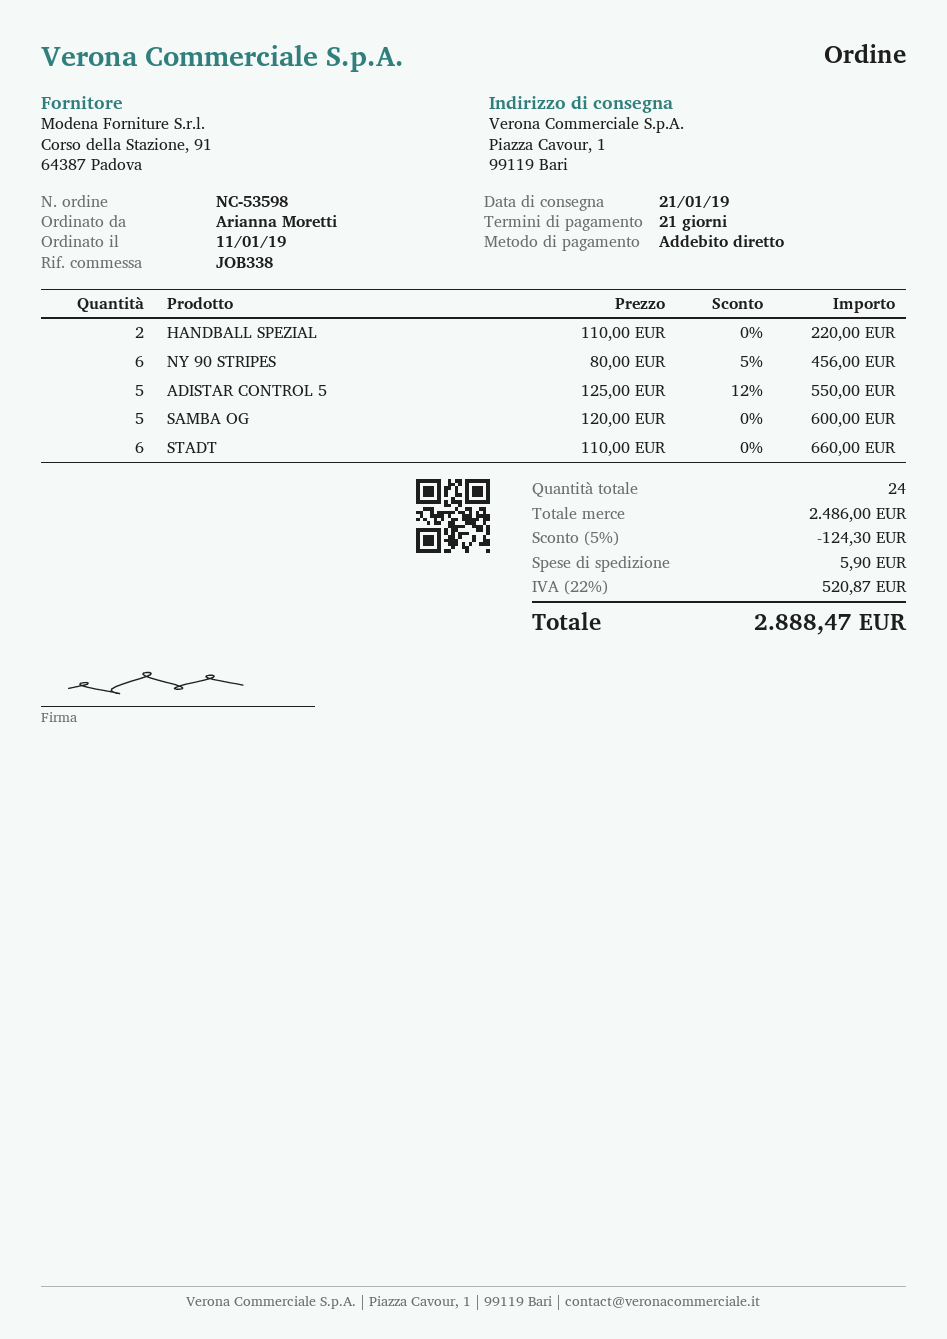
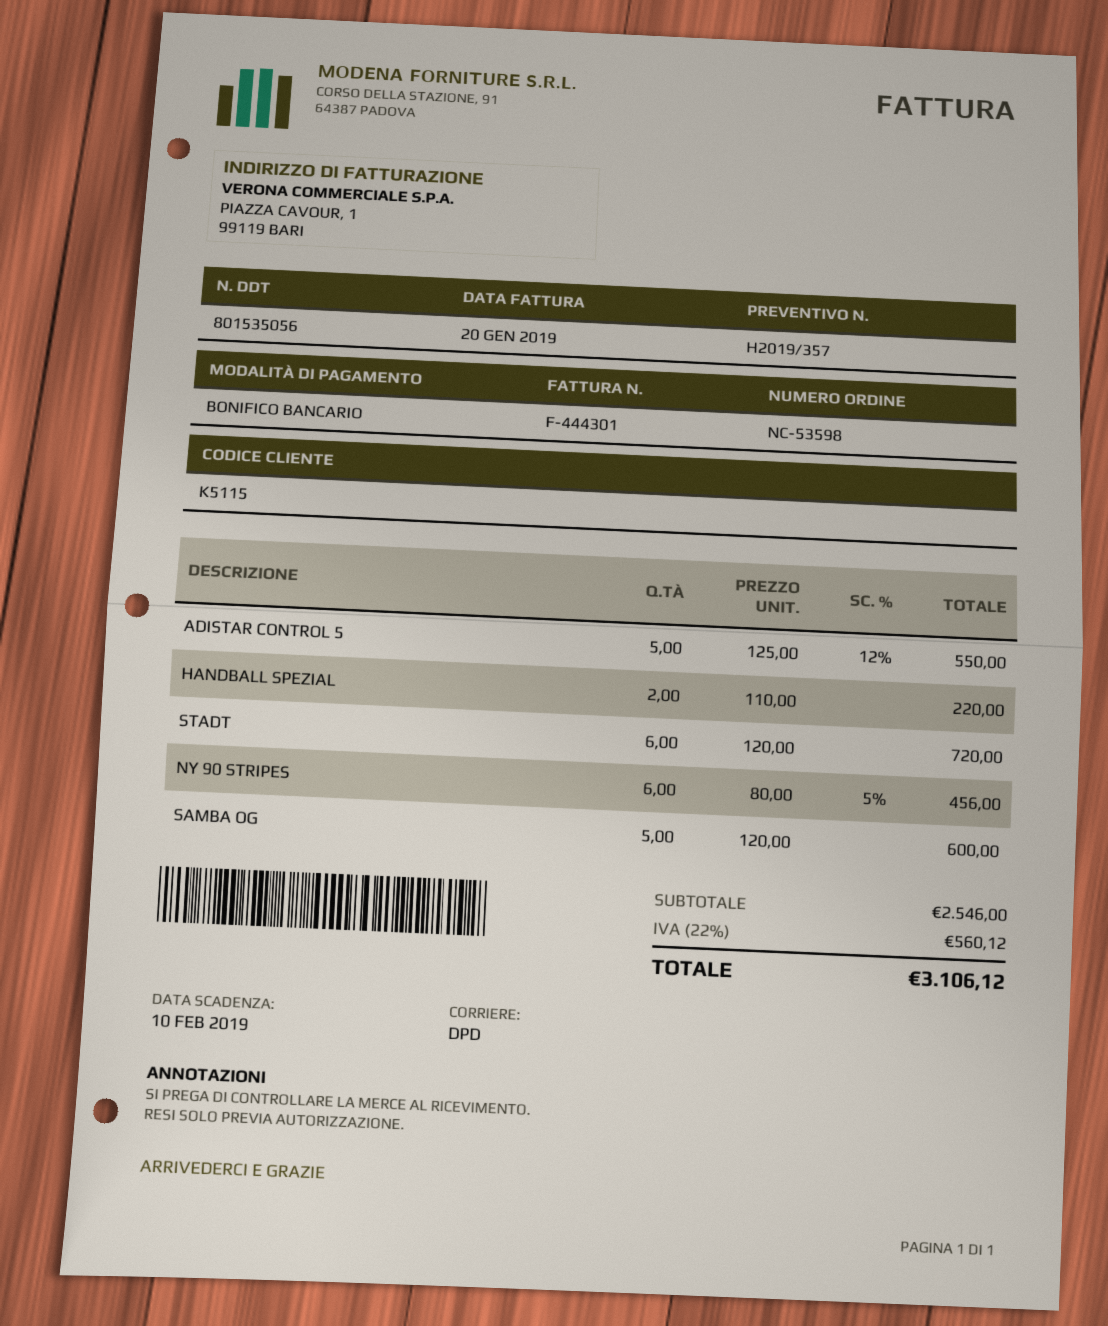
payment method: direct debit -> bank transfer
STADT: 6 x 110.00 = 660.00 -> 6 x 120.00 = 720.00
subtotal: 2486.00 -> 2546.00
discount: 5% = 124.30 -> none
shipping: 5.90 -> none
tax: 22% = 520.87 -> 22% = 560.12
total: 2888.47 -> 3106.12

